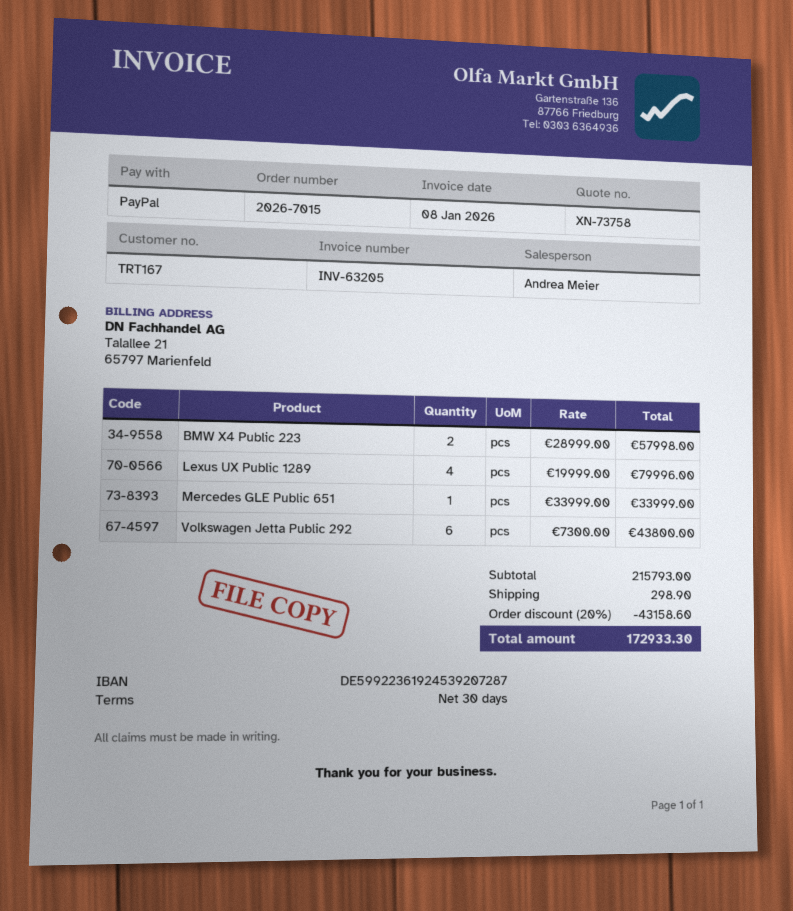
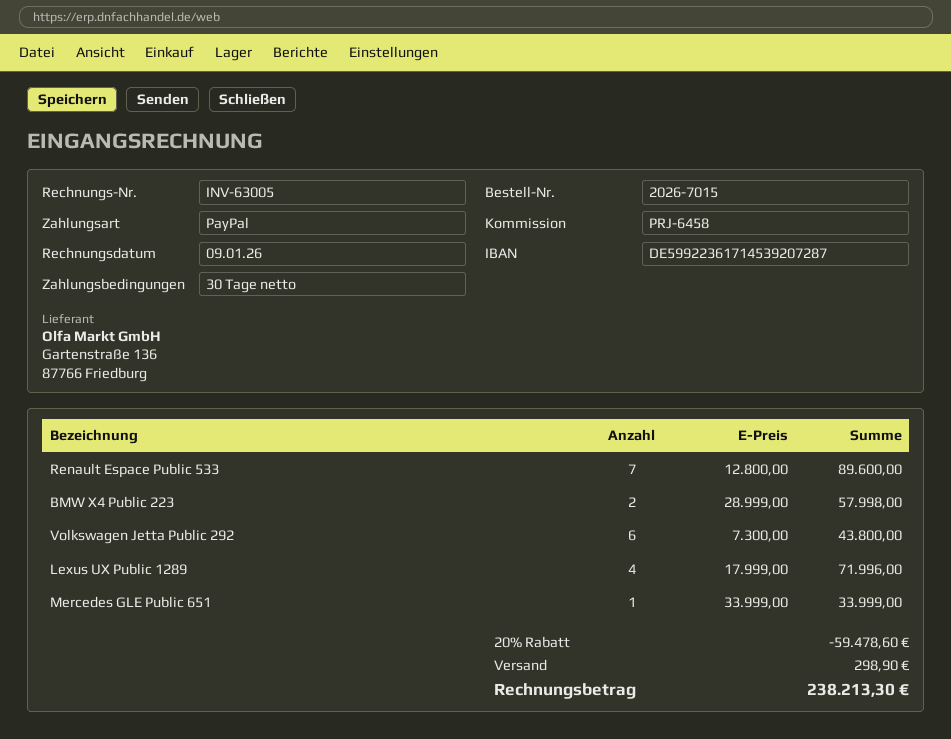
invoice number: INV-63205 -> INV-63005
invoice date: 2026-01-08 -> 2026-01-09
bank account: DE59922361924539207287 -> DE59922361714539207287
Lexus UX Public 1289: 4 x 19999.00 = 79996.00 -> 4 x 17999.00 = 71996.00
Renault Espace Public 533: none -> 7 x 12800.00 = 89600.00
discount: 20% = 43158.60 -> 20% = 59478.60
total: 172933.30 -> 238213.30

